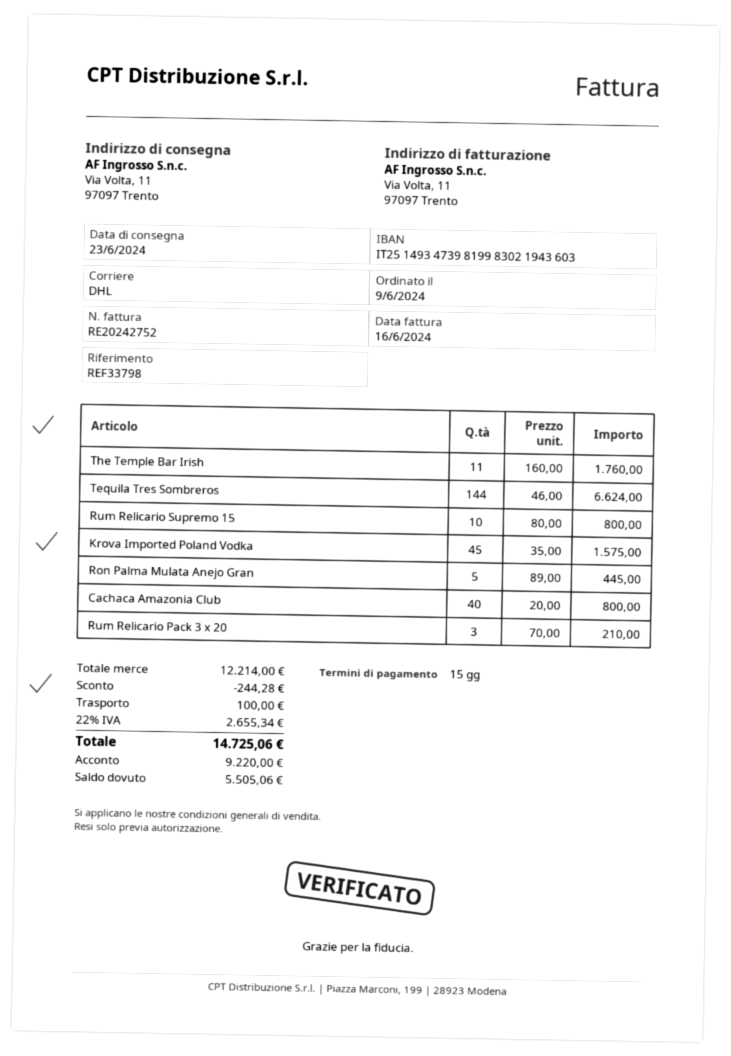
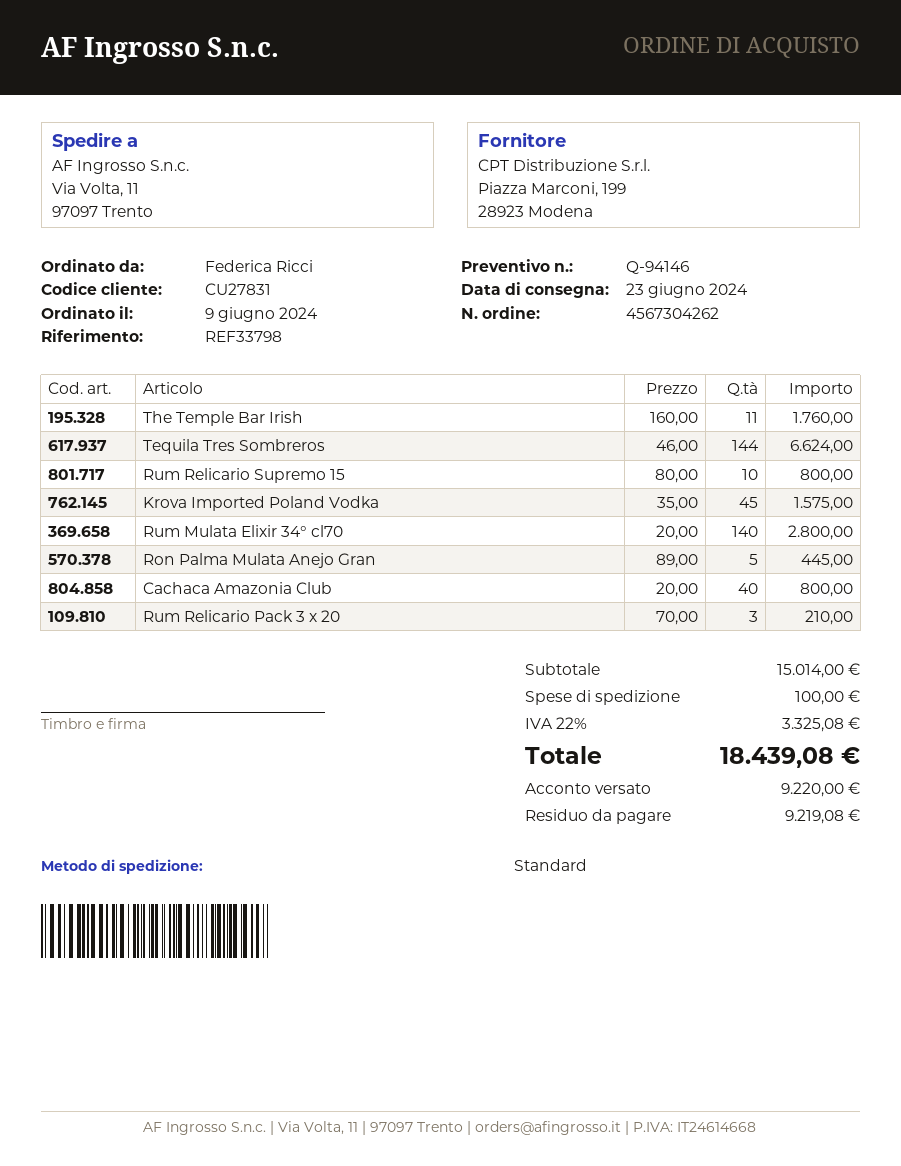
shipping method: DHL -> standard
Rum Mulata Elixir 34° cl70: none -> 140 x 20.00 = 2800.00
subtotal: 12214.00 -> 15014.00
discount: 244.28 -> none
tax: 22% = 2655.34 -> 22% = 3325.08
total: 14725.06 -> 18439.08
balance: 5505.06 -> 9219.08

